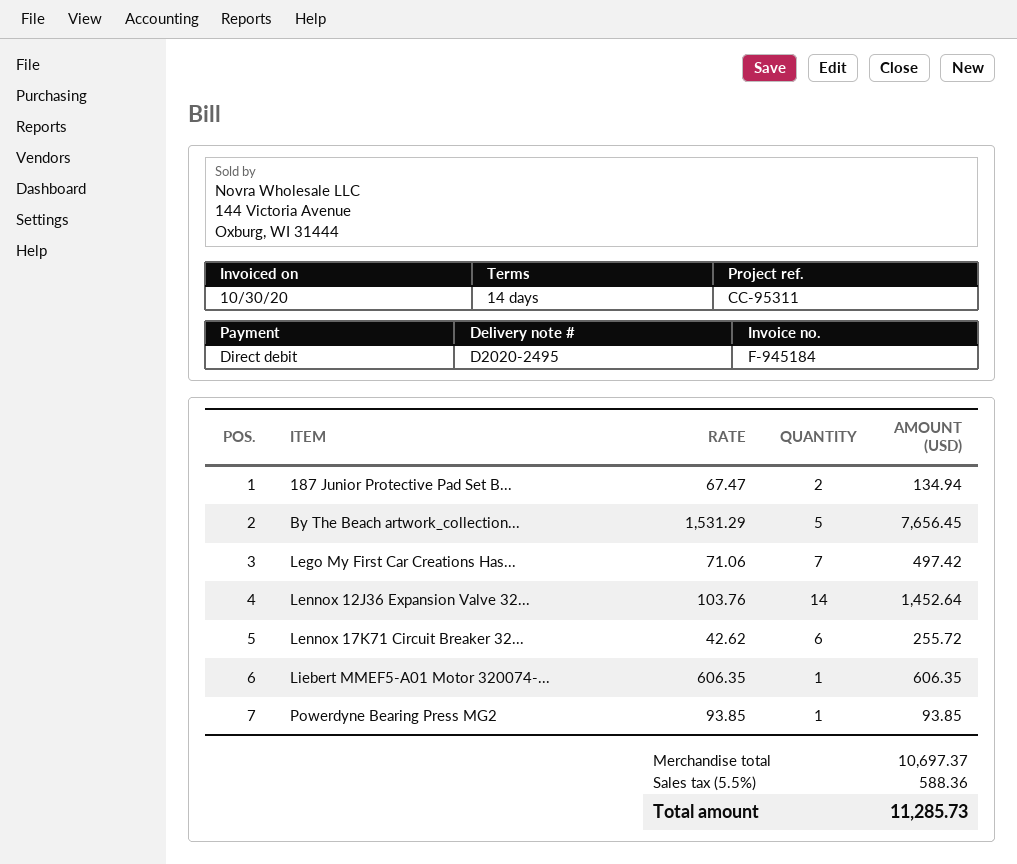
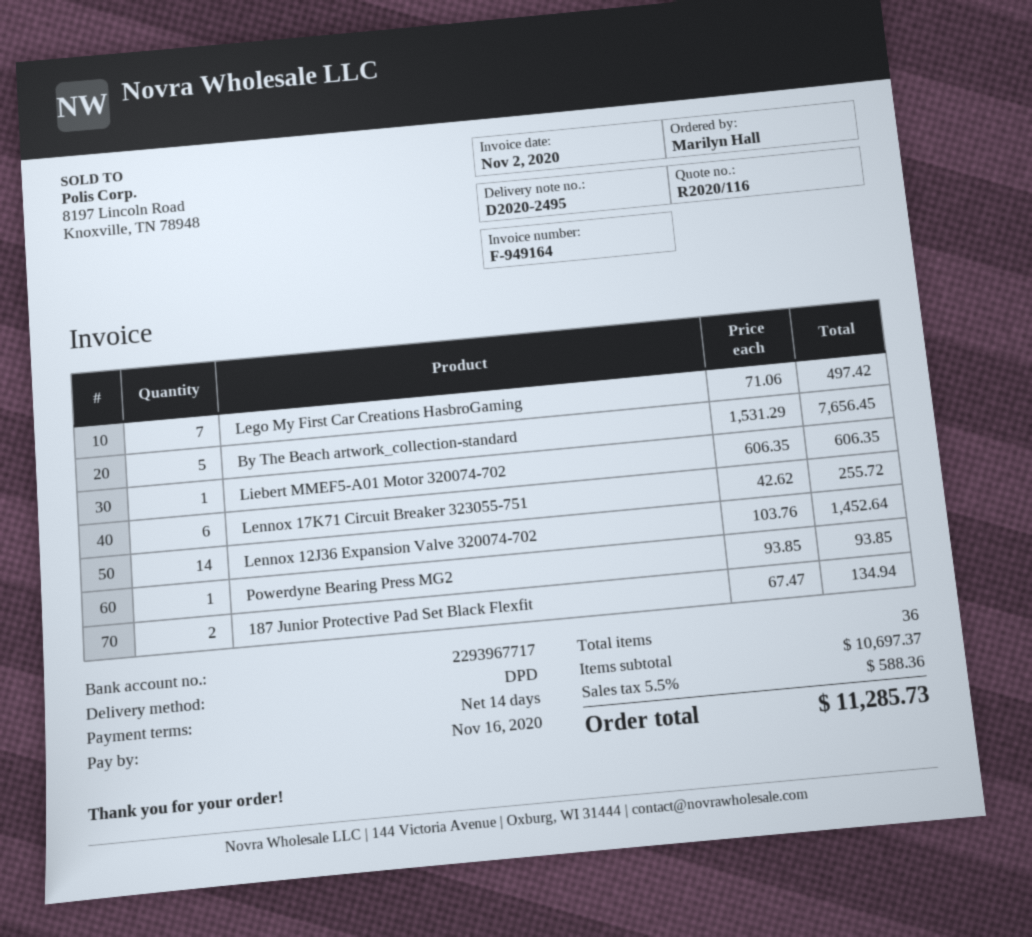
invoice number: F-945184 -> F-949164
invoice date: 2020-10-30 -> 2020-11-02

